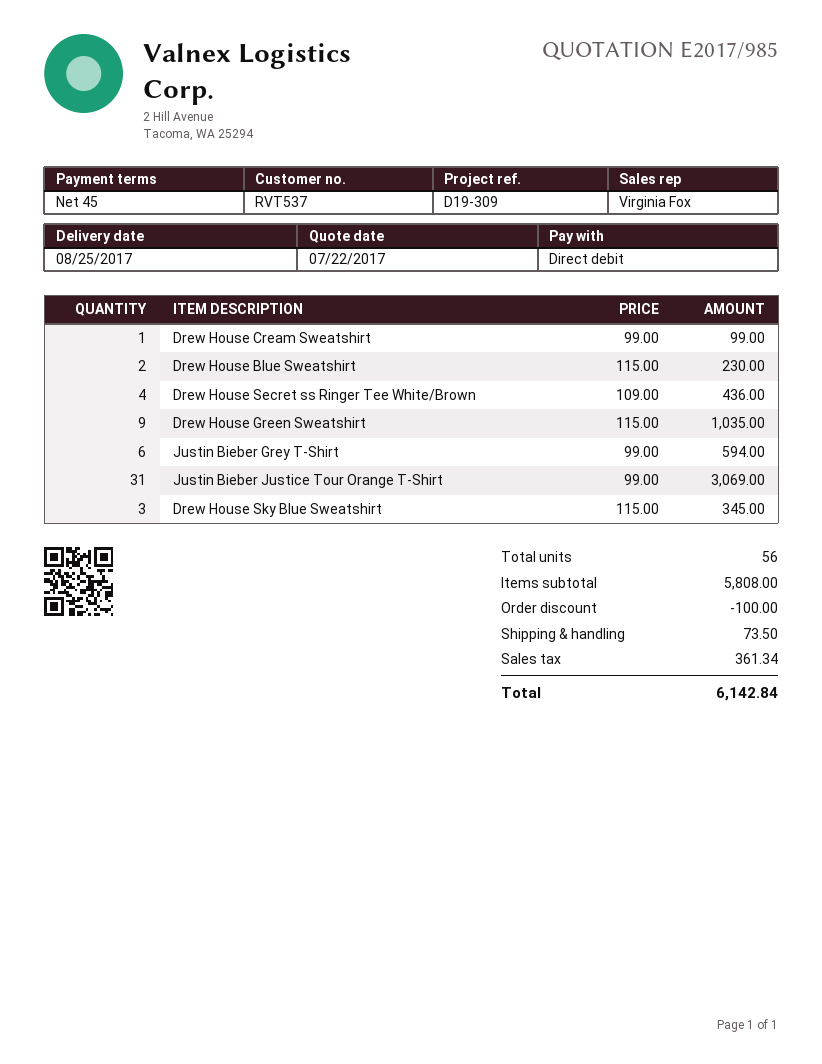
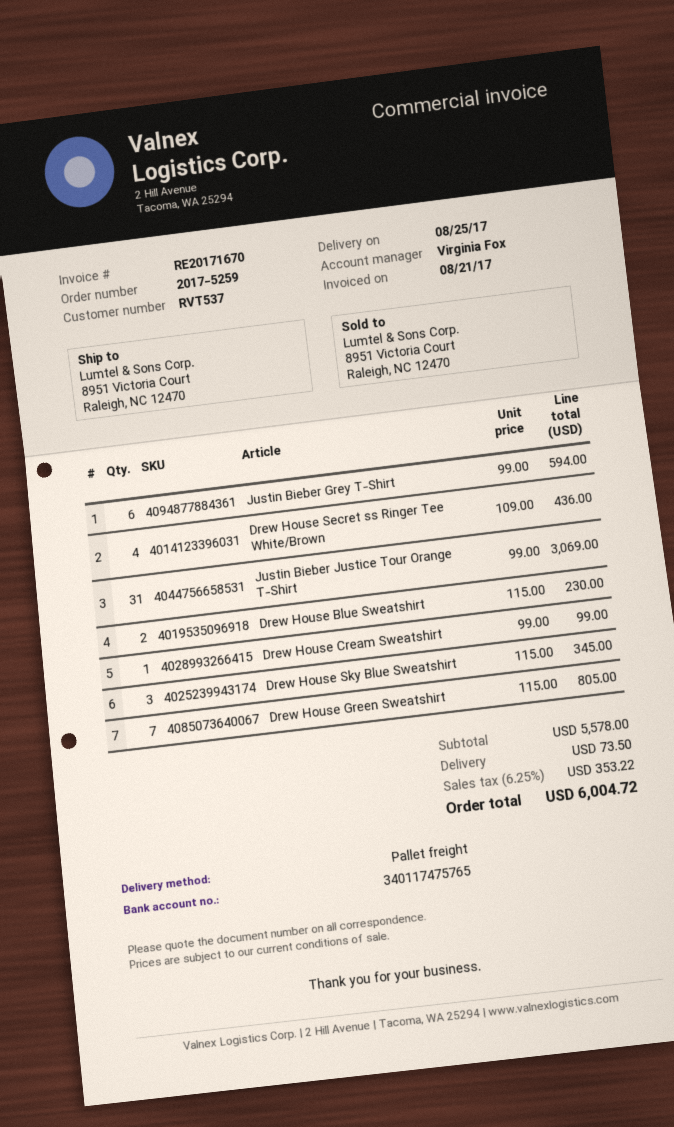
Drew House Green Sweatshirt: 9 x 115.00 = 1035.00 -> 7 x 115.00 = 805.00
subtotal: 5808.00 -> 5578.00
discount: 100.00 -> none
tax: 361.34 -> 353.22
total: 6142.84 -> 6004.72

